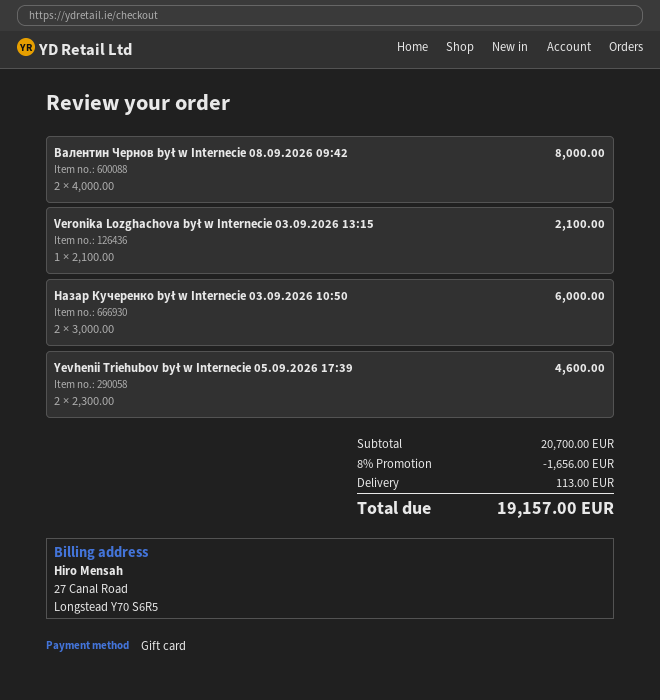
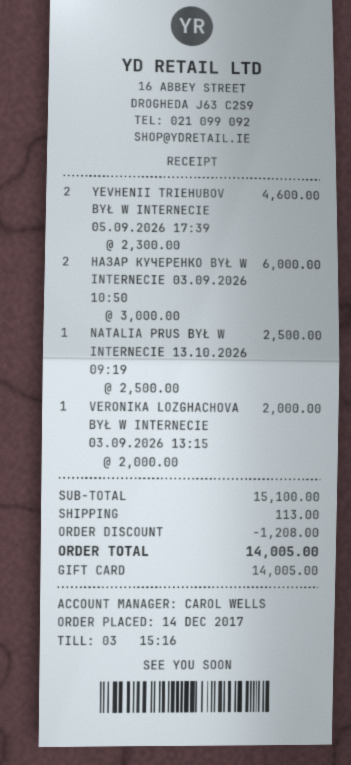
Валентин Чернов był w Internecie 08.09.2026 09:42: 2 x 4000.00 = 8000.00 -> none
Veronika Lozghachova był w Internecie 03.09.2026 13:15: 1 x 2100.00 = 2100.00 -> 1 x 2000.00 = 2000.00
NATALIA PRUS BYŁ W INTERNECIE 13.10.2026 09:19: none -> 1 x 2500.00 = 2500.00
subtotal: 20700.00 -> 15100.00
discount: 1656.00 -> 1208.00
total: 19157.00 -> 14005.00

